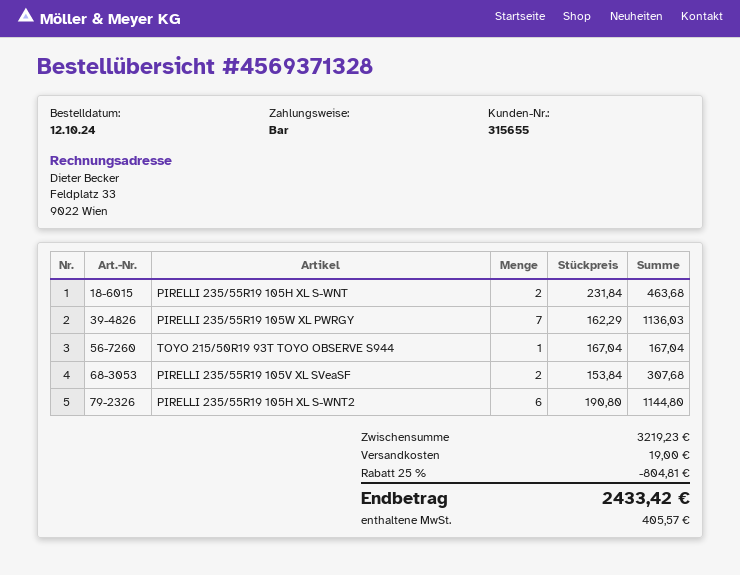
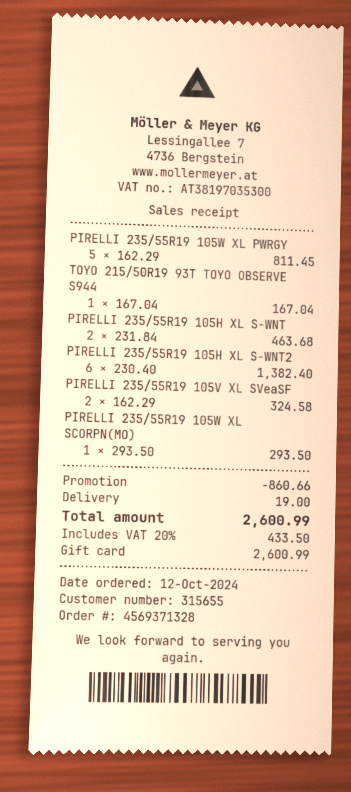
payment method: cash -> gift card
PIRELLI 235/55R19 105W XL PWRGY: 7 x 162.29 = 1136.03 -> 5 x 162.29 = 811.45
PIRELLI 235/55R19 105V XL SVeaSF: 2 x 153.84 = 307.68 -> 2 x 162.29 = 324.58
PIRELLI 235/55R19 105H XL S-WNT2: 6 x 190.80 = 1144.80 -> 6 x 230.40 = 1382.40
PIRELLI 235/55R19 105W XL SCORPN(MO): none -> 1 x 293.50 = 293.50
discount: 804.81 -> 860.66
tax: 405.57 -> 433.50
total: 2433.42 -> 2600.99

